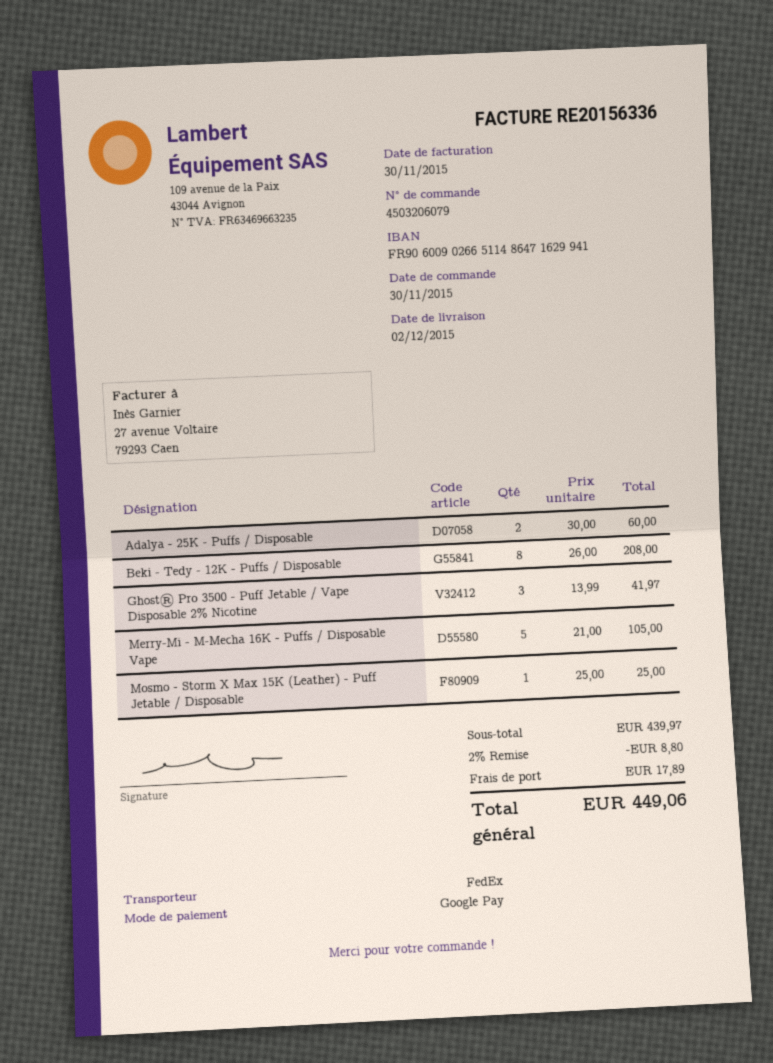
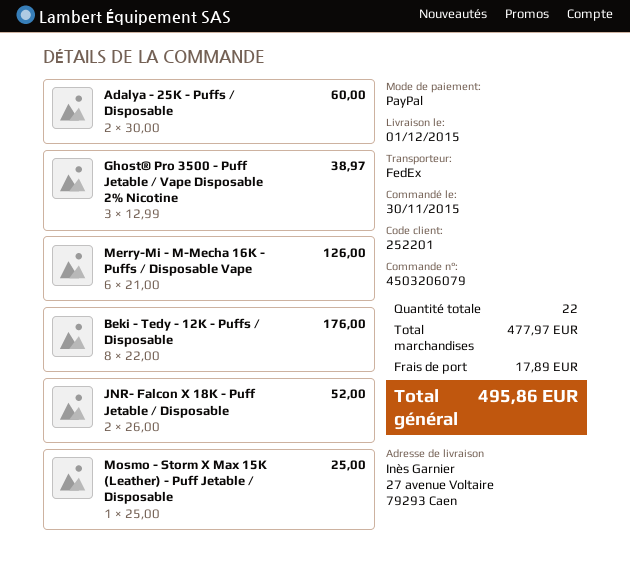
delivery date: 2015-12-02 -> 2015-12-01
payment method: Google Pay -> PayPal
Beki - Tedy - 12K - Puffs / Disposable: 8 x 26.00 = 208.00 -> 8 x 22.00 = 176.00
Ghost® Pro 3500 - Puff Jetable / Vape Disposable 2% Nicotine: 3 x 13.99 = 41.97 -> 3 x 12.99 = 38.97
Merry-Mi - M-Mecha 16K - Puffs / Disposable Vape: 5 x 21.00 = 105.00 -> 6 x 21.00 = 126.00
JNR- Falcon X 18K - Puff Jetable / Disposable: none -> 2 x 26.00 = 52.00
subtotal: 439.97 -> 477.97
discount: 2% = 8.80 -> none
total: 449.06 -> 495.86

